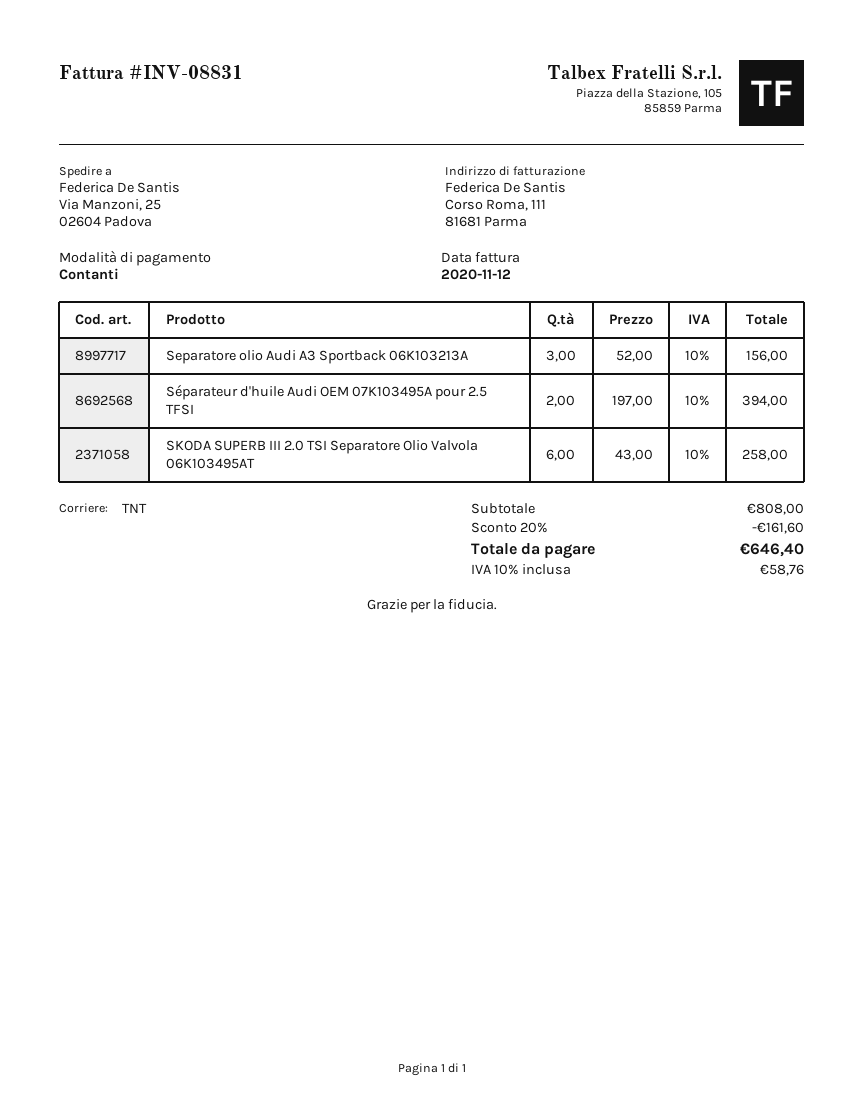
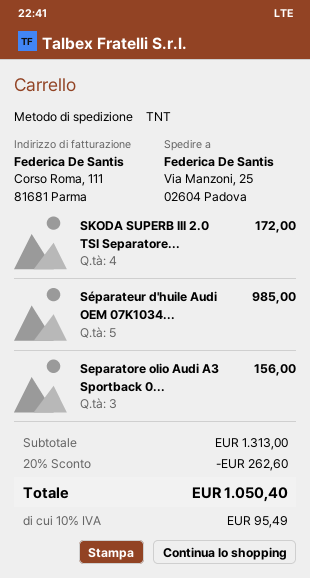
Séparateur d'huile Audi OEM 07K103495A pour 2.5 TFSI: 2 for 394.00 -> 5 for 985.00
SKODA SUPERB III 2.0 TSI Separatore Olio Valvola 06K103495AT: 6 for 258.00 -> 4 for 172.00
subtotal: 808.00 -> 1313.00
discount: 20% = 161.60 -> 20% = 262.60
tax: 10% = 58.76 -> 10% = 95.49
total: 646.40 -> 1050.40

